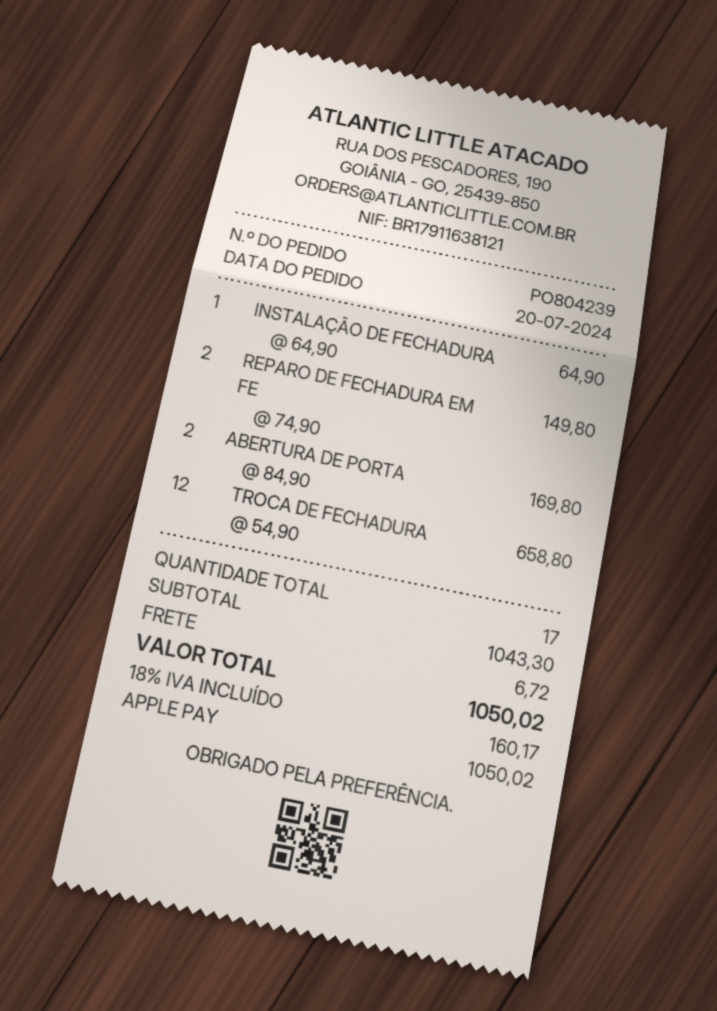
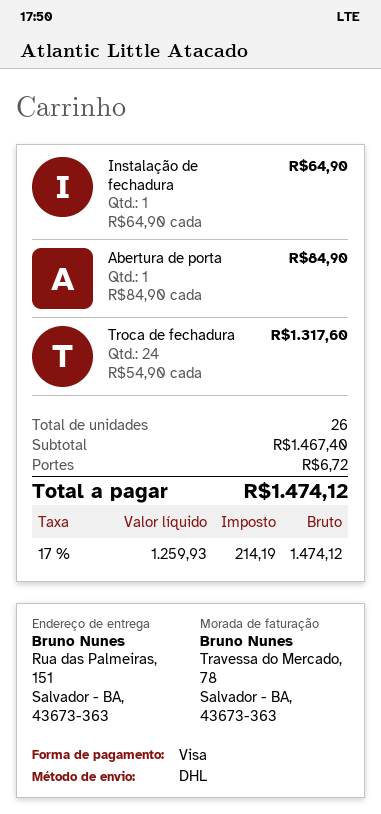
payment method: Apple Pay -> Visa
REPARO DE FECHADURA EM FE: 2 x 74.90 = 149.80 -> none
ABERTURA DE PORTA: 2 x 84.90 = 169.80 -> 1 x 84.90 = 84.90
TROCA DE FECHADURA: 12 x 54.90 = 658.80 -> 24 x 54.90 = 1317.60
total quantity: 17 -> 26
subtotal: 1043.30 -> 1467.40
tax: 18% = 160.17 -> 17% = 214.19
total: 1050.02 -> 1474.12

